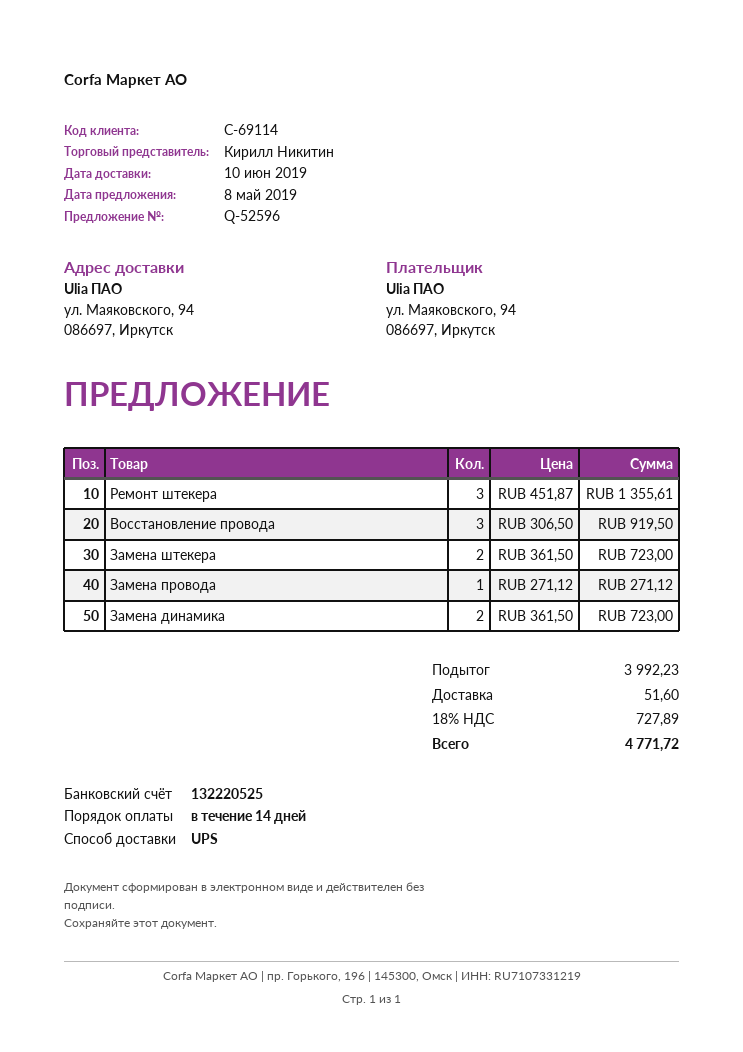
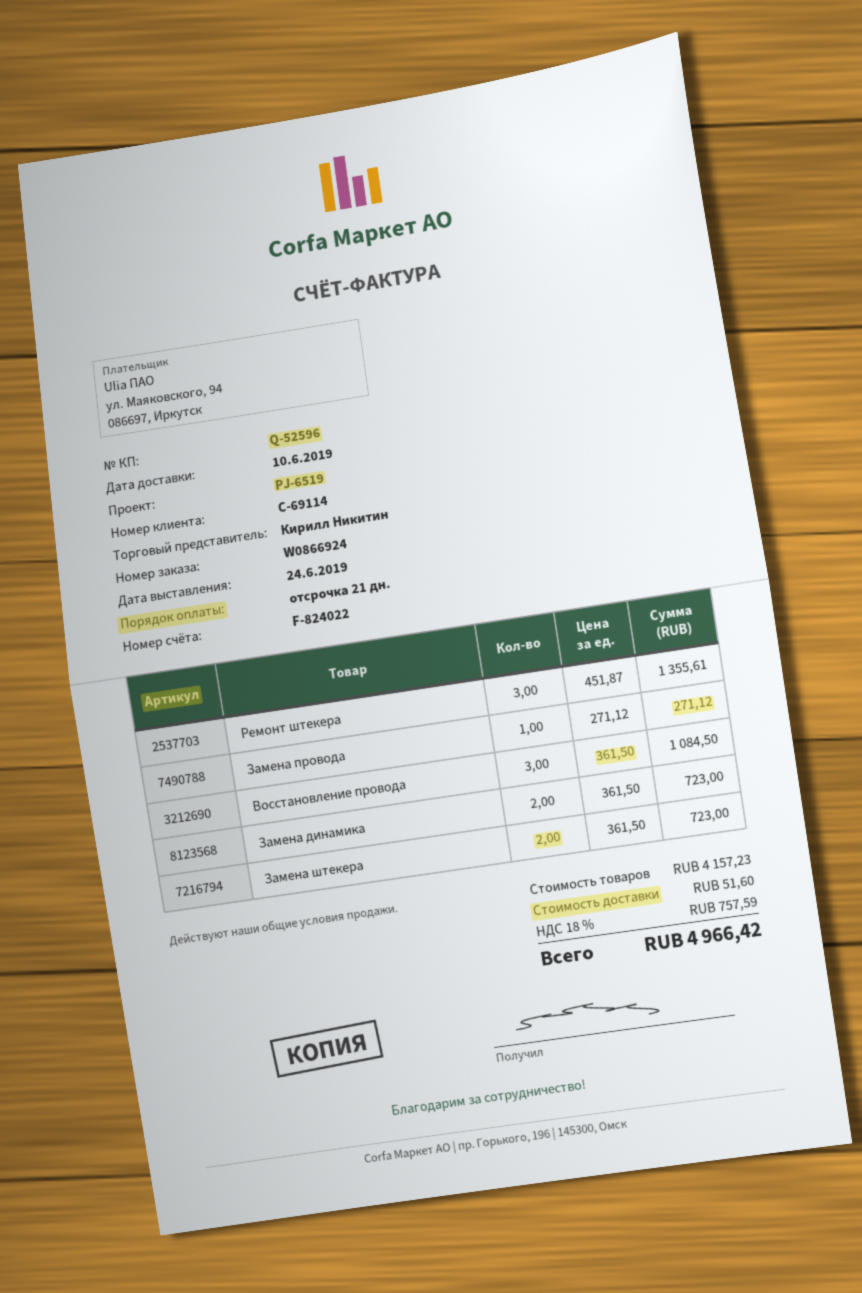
payment terms: 14 days -> 21 days
Восстановление провода: 3 x 306.50 = 919.50 -> 3 x 361.50 = 1084.50
subtotal: 3992.23 -> 4157.23
tax: 18% = 727.89 -> 18% = 757.59
total: 4771.72 -> 4966.42

